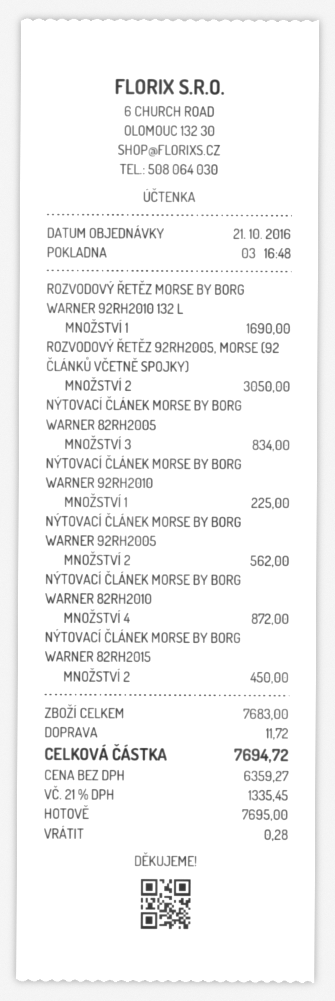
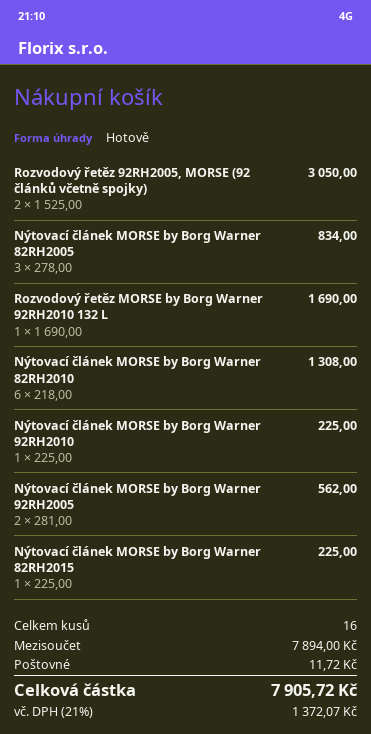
NÝTOVACÍ ČLÁNEK MORSE BY BORG WARNER 82RH2010: 4 for 872.00 -> 6 for 1308.00
NÝTOVACÍ ČLÁNEK MORSE BY BORG WARNER 82RH2015: 2 for 450.00 -> 1 for 225.00
subtotal: 7683.00 -> 7894.00
tax: 21% = 1335.45 -> 21% = 1372.07
total: 7694.72 -> 7905.72

